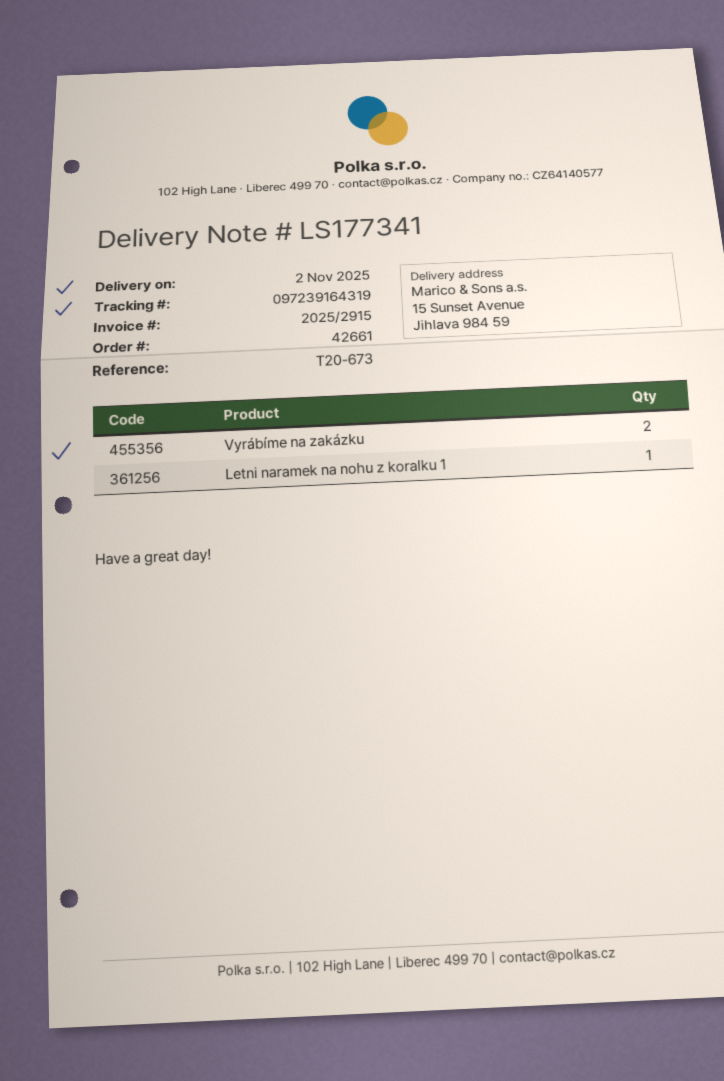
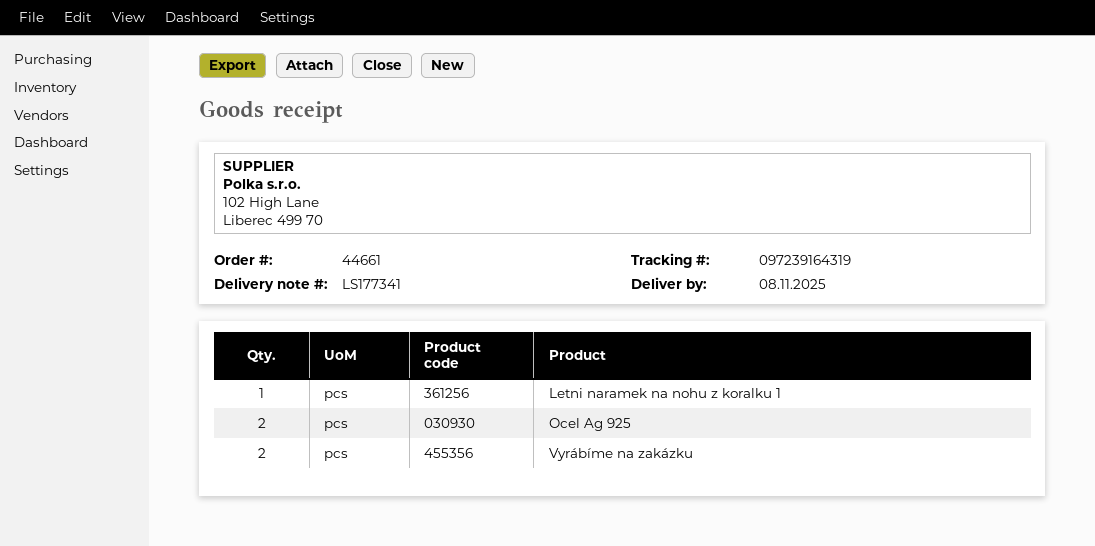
order number: 42661 -> 44661
delivery date: 2025-11-02 -> 2025-11-08
Ocel Ag 925: none -> 2

